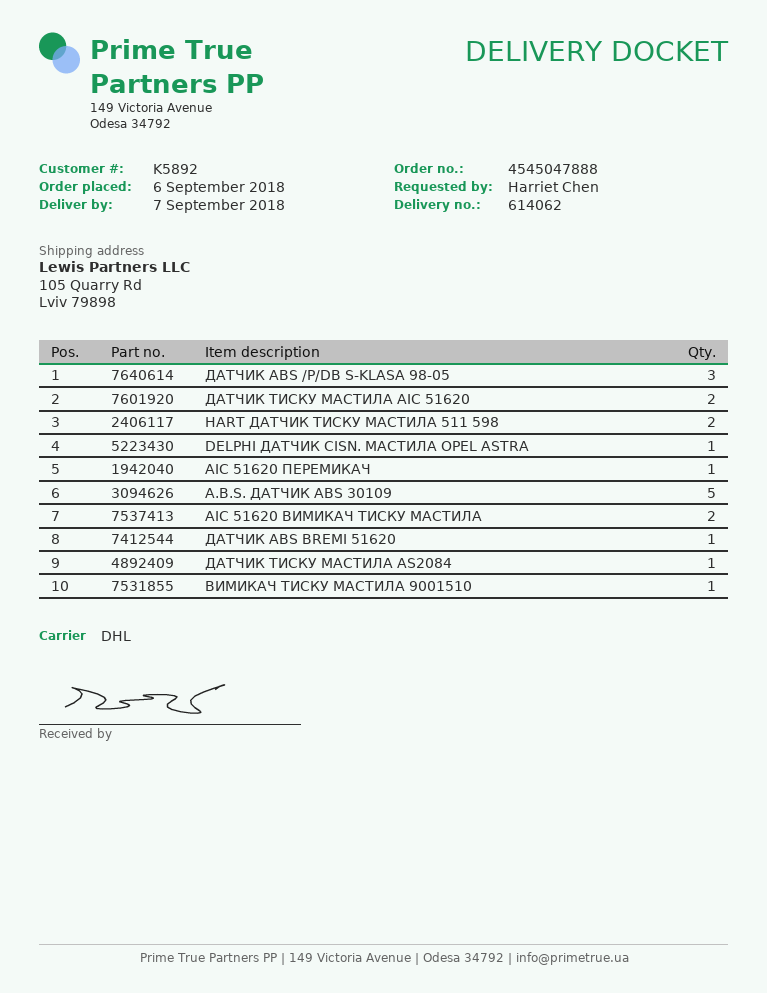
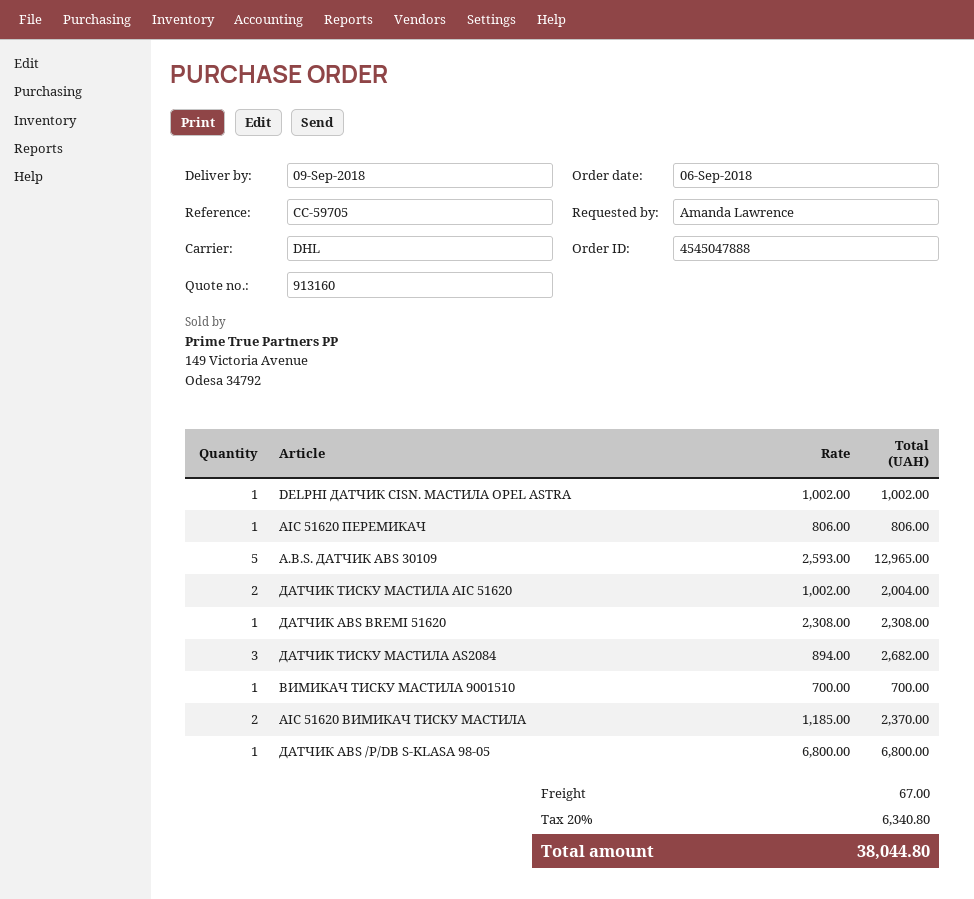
delivery date: 2018-09-07 -> 2018-09-09
ordered by: Harriet Chen -> Amanda Lawrence
ДАТЧИК ABS /P/DB S-KLASA 98-05: 3 -> 1
HART ДАТЧИК ТИСКУ МАСТИЛА 511 598: 2 -> none
ДАТЧИК ТИСКУ МАСТИЛА AS2084: 1 -> 3

